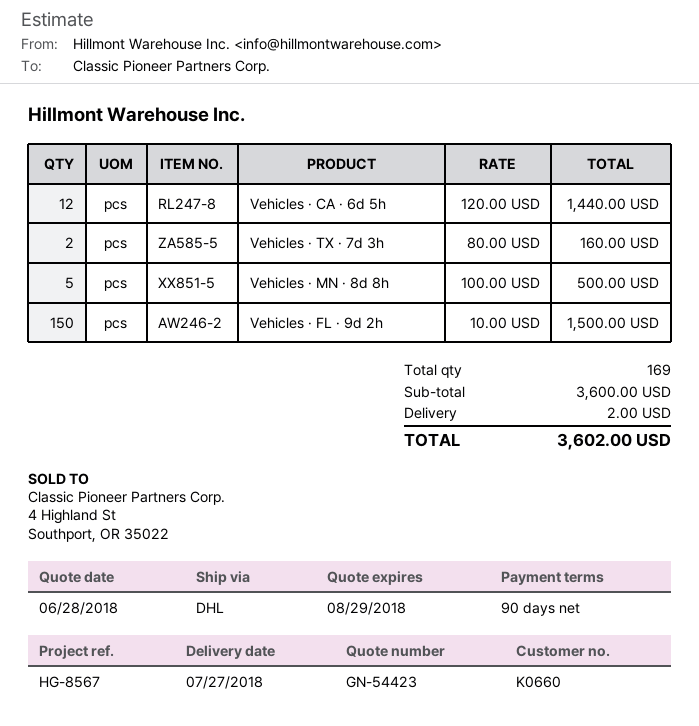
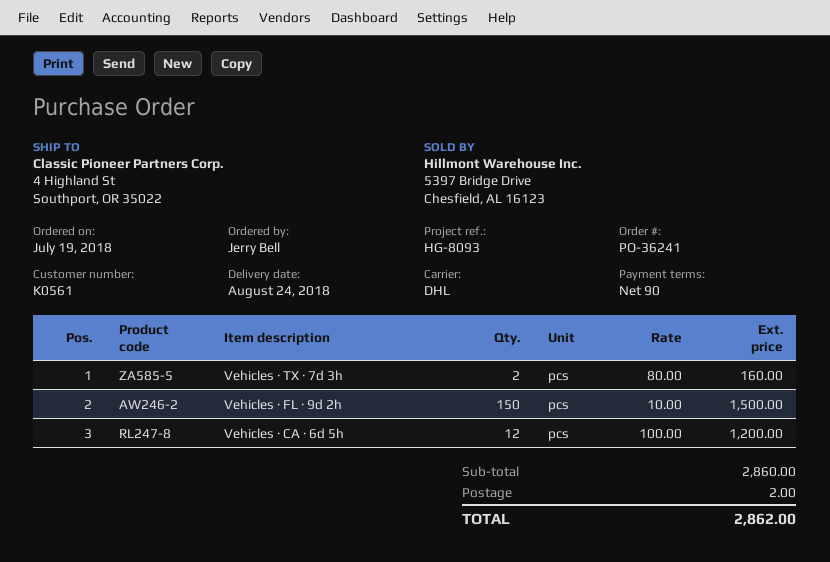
delivery date: 2018-07-27 -> 2018-08-24
customer number: K0660 -> K0561
reference: HG-8567 -> HG-8093
Vehicles · CA · 6d 5h: 12 x 120.00 = 1440.00 -> 12 x 100.00 = 1200.00
Vehicles · MN · 8d 8h: 5 x 100.00 = 500.00 -> none
subtotal: 3600.00 -> 2860.00
total: 3602.00 -> 2862.00

